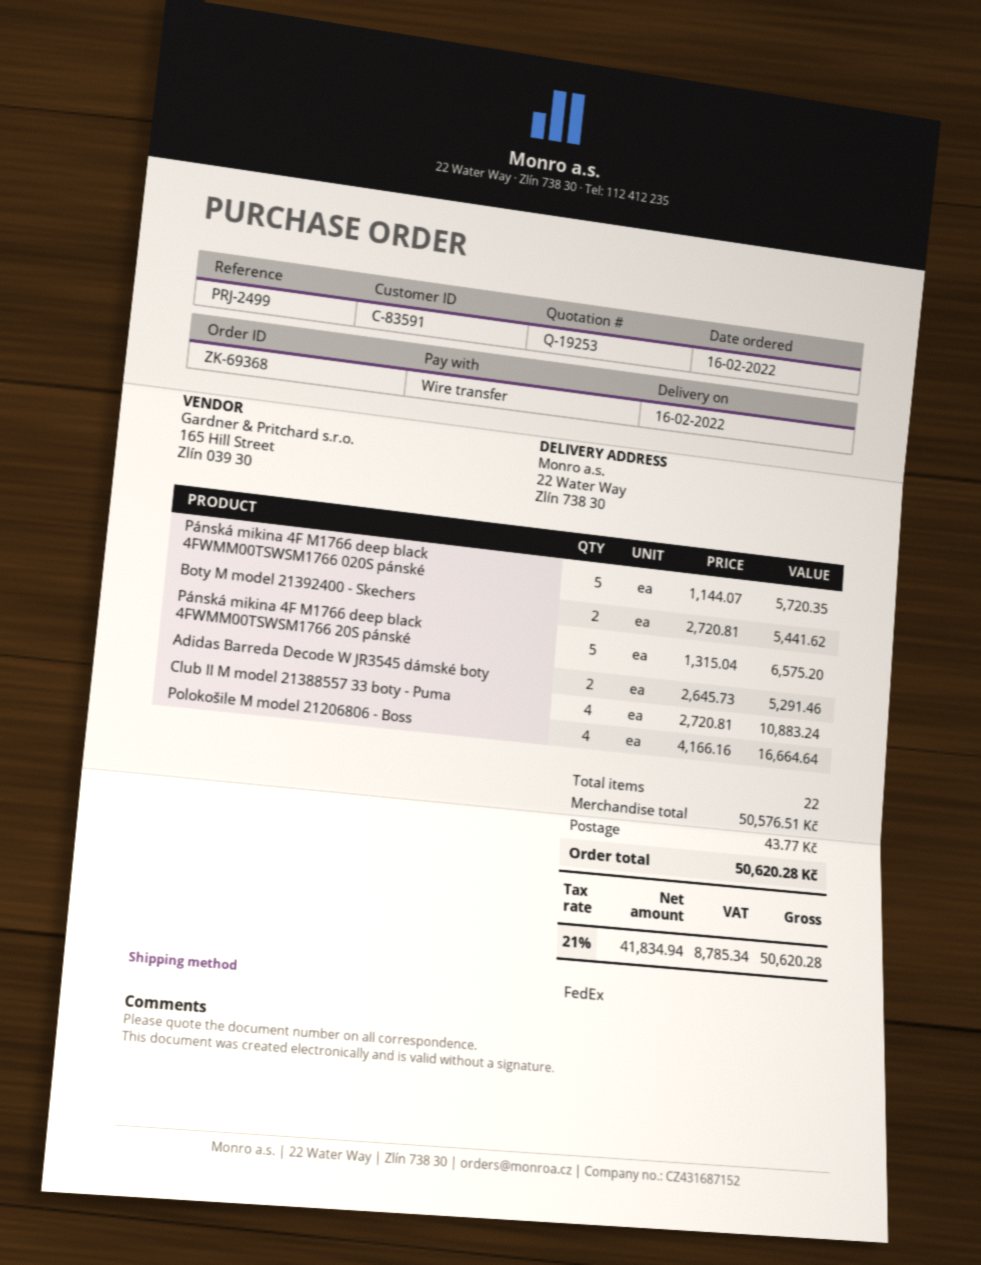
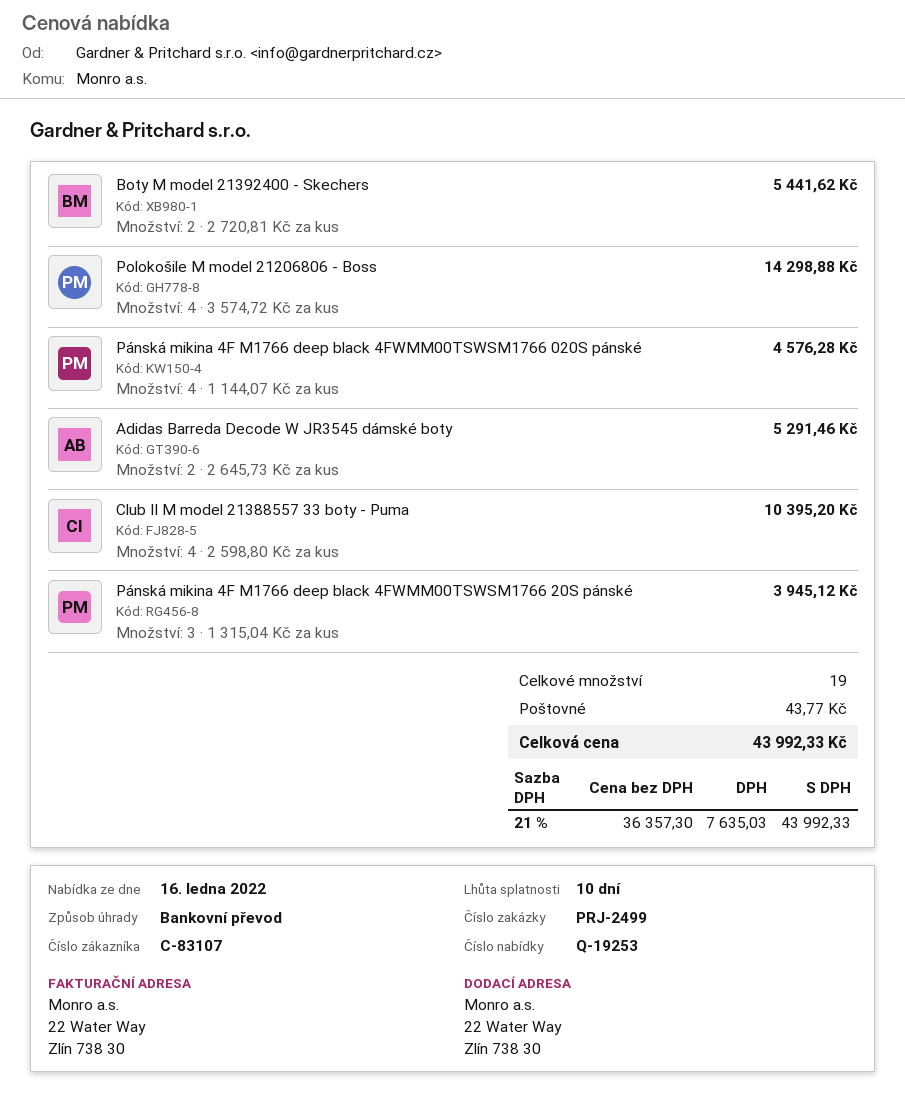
customer number: C-83591 -> C-83107
Pánská mikina 4F M1766 deep black 4FWMM00TSWSM1766 020S pánské: 5 x 1144.07 = 5720.35 -> 4 x 1144.07 = 4576.28
Pánská mikina 4F M1766 deep black 4FWMM00TSWSM1766 20S pánské: 5 x 1315.04 = 6575.20 -> 3 x 1315.04 = 3945.12
Club II M model 21388557 33 boty - Puma: 4 x 2720.81 = 10883.24 -> 4 x 2598.80 = 10395.20
Polokošile M model 21206806 - Boss: 4 x 4166.16 = 16664.64 -> 4 x 3574.72 = 14298.88
total quantity: 22 -> 19
net: 41834.94 -> 36357.30
tax: 21% = 8785.34 -> 21% = 7635.03
total: 50620.28 -> 43992.33

